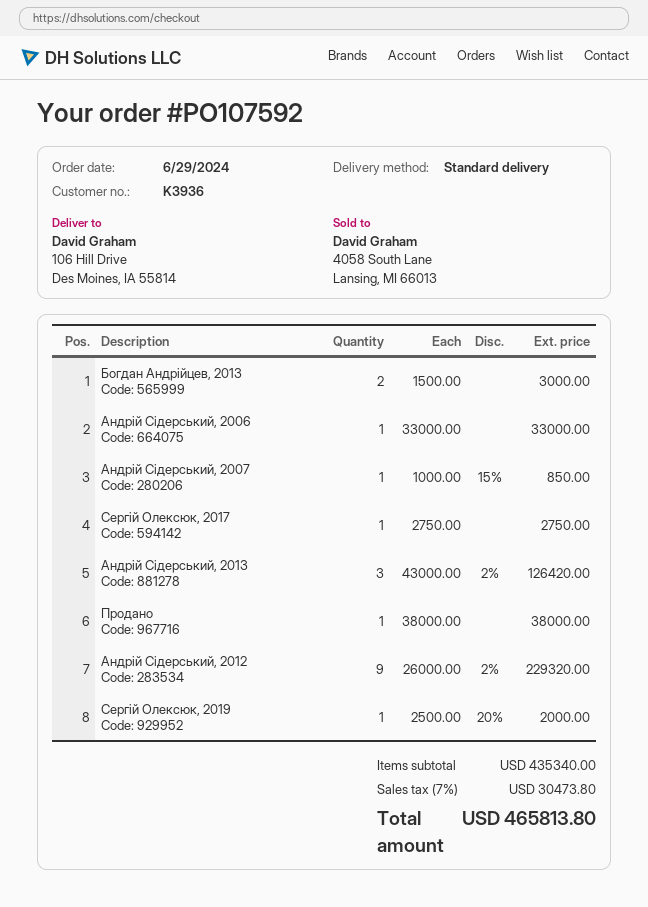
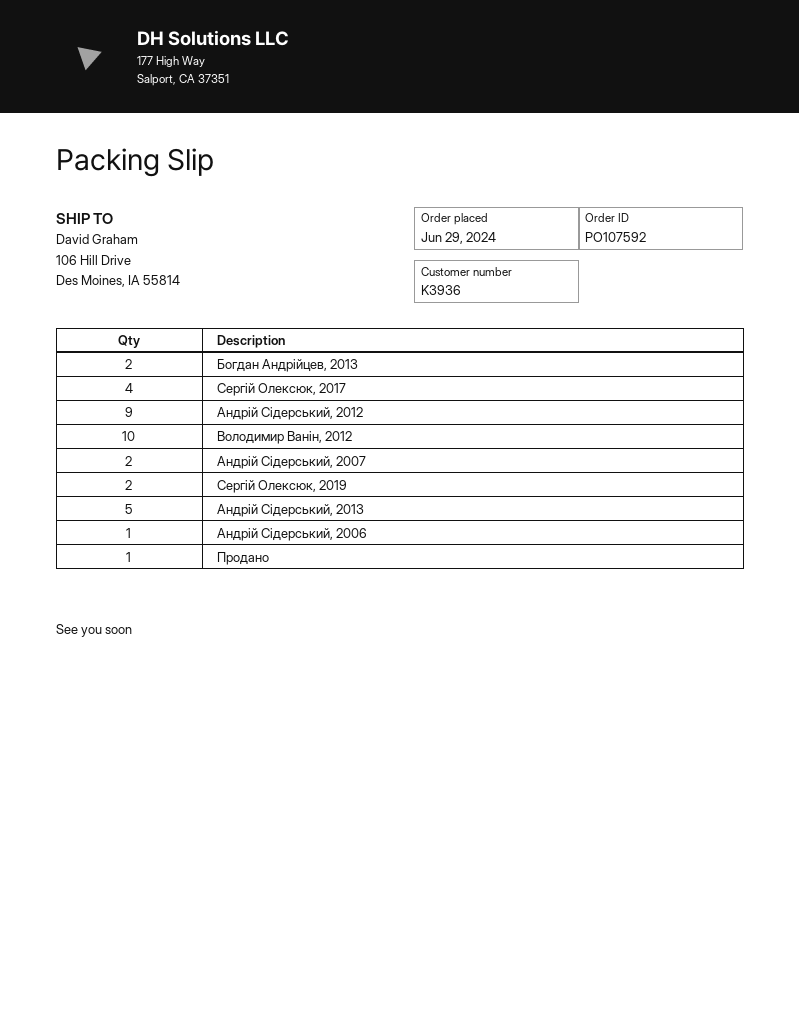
Андрій Сідерський, 2007: 1 -> 2
Сергій Олексюк, 2017: 1 -> 4
Андрій Сідерський, 2013: 3 -> 5
Сергій Олексюк, 2019: 1 -> 2
Володимир Ванін, 2012: none -> 10

